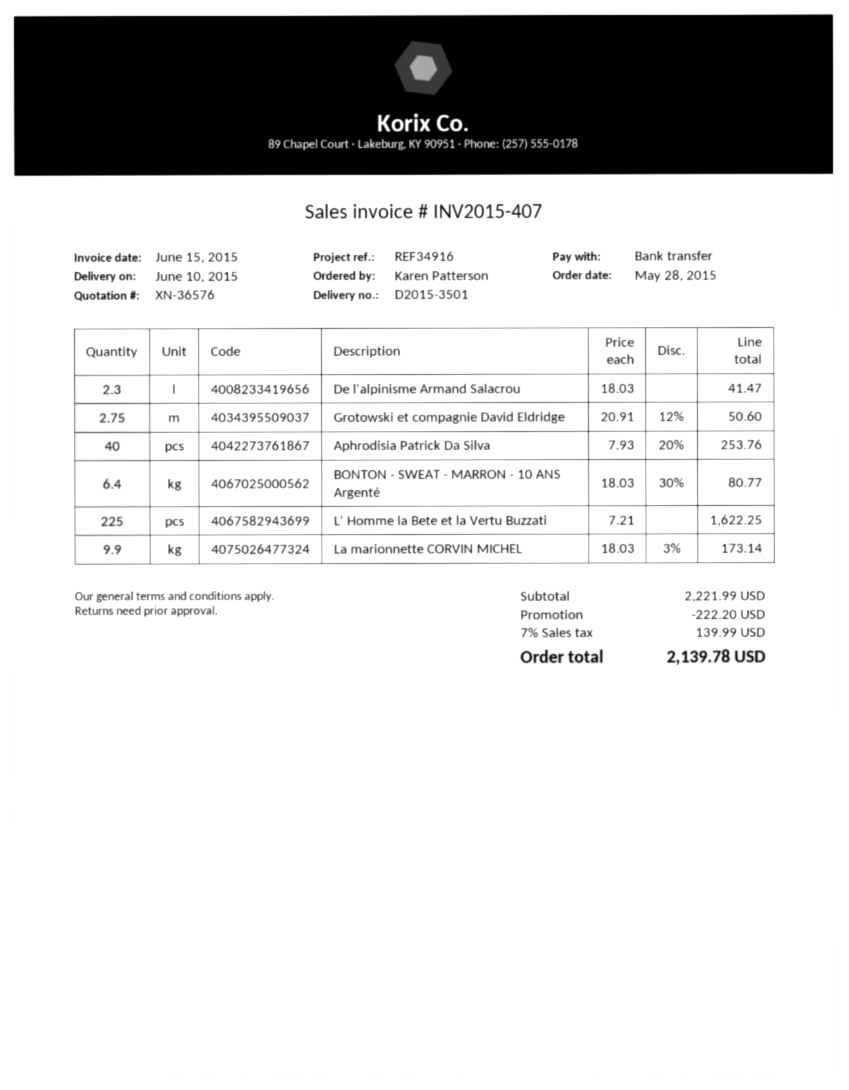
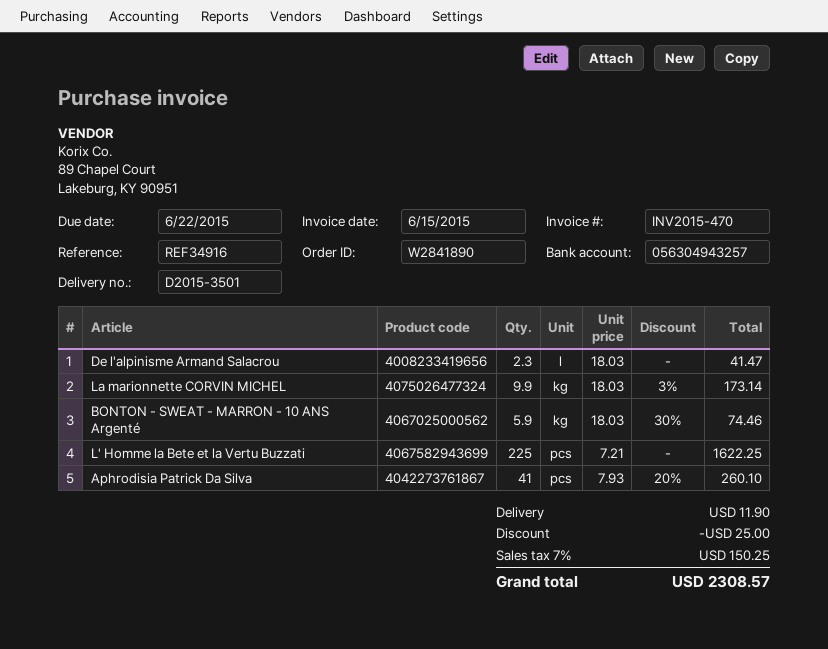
invoice number: INV2015-407 -> INV2015-470
Grotowski et compagnie David Eldridge: 2.75 x 20.91 - 12% = 50.60 -> none
Aphrodisia Patrick Da Silva: 40 x 7.93 - 20% = 253.76 -> 41 x 7.93 - 20% = 260.10
BONTON - SWEAT - MARRON - 10 ANS Argenté: 6.4 x 18.03 - 30% = 80.77 -> 5.9 x 18.03 - 30% = 74.46
discount: 222.20 -> 25.00
shipping: none -> 11.90
tax: 7% = 139.99 -> 7% = 150.25
total: 2139.78 -> 2308.57

